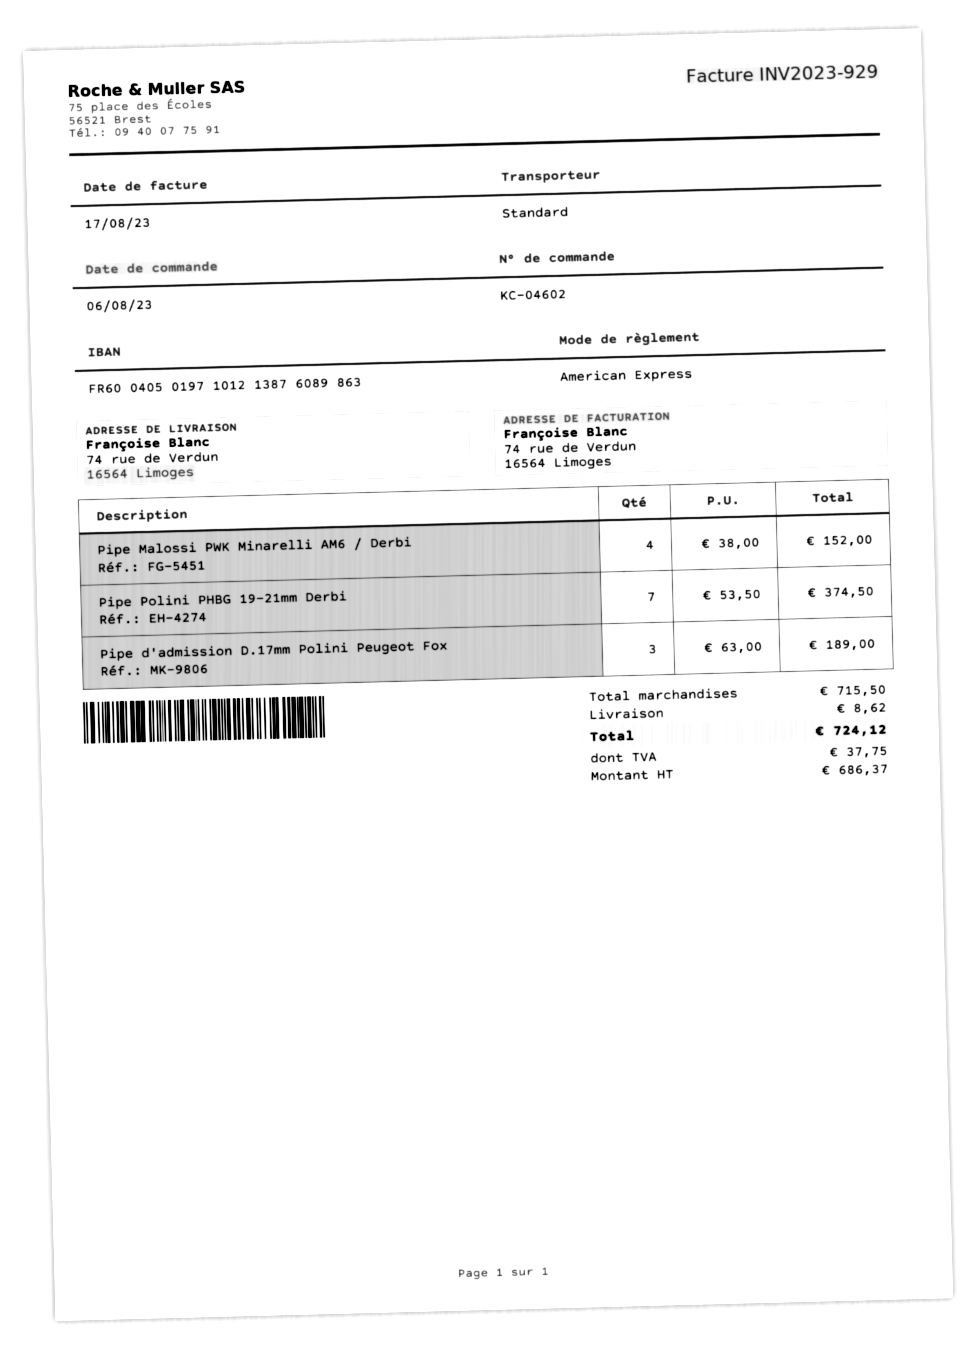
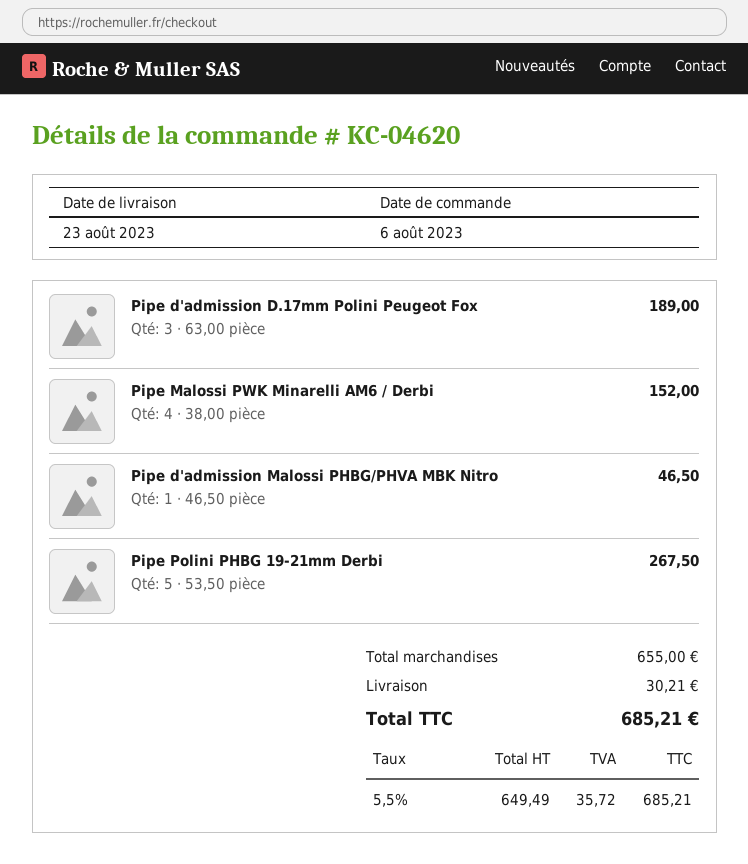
order number: KC-04602 -> KC-04620
Pipe Polini PHBG 19-21mm Derbi: 7 x 53.50 = 374.50 -> 5 x 53.50 = 267.50
Pipe d'admission Malossi PHBG/PHVA MBK Nitro: none -> 1 x 46.50 = 46.50
subtotal: 715.50 -> 655.00
shipping: 8.62 -> 30.21
net: 686.37 -> 649.49
tax: 37.75 -> 35.72
total: 724.12 -> 685.21

